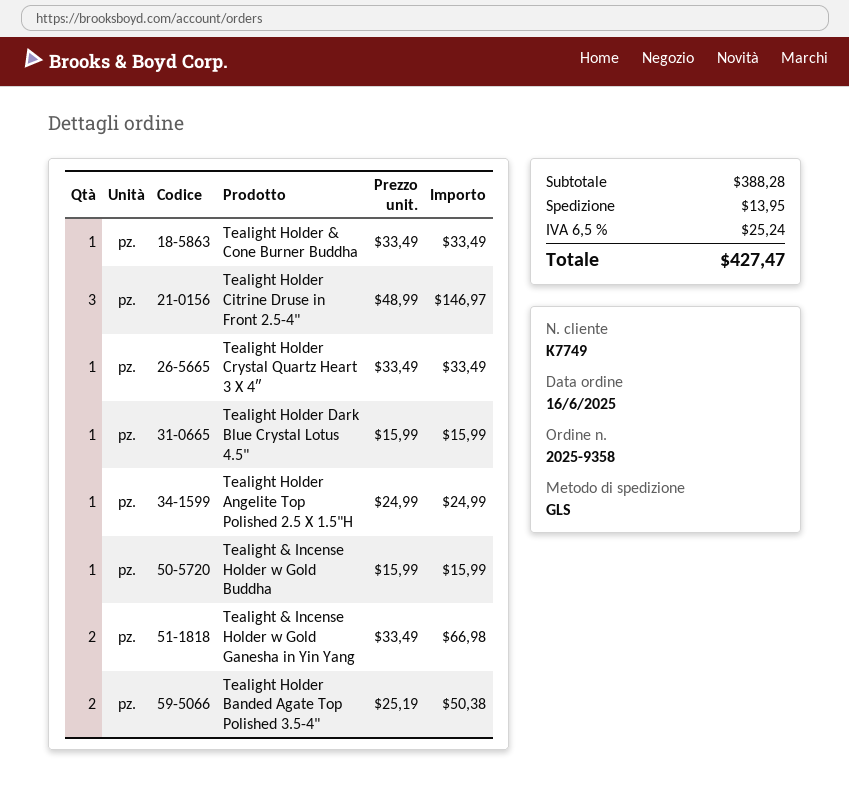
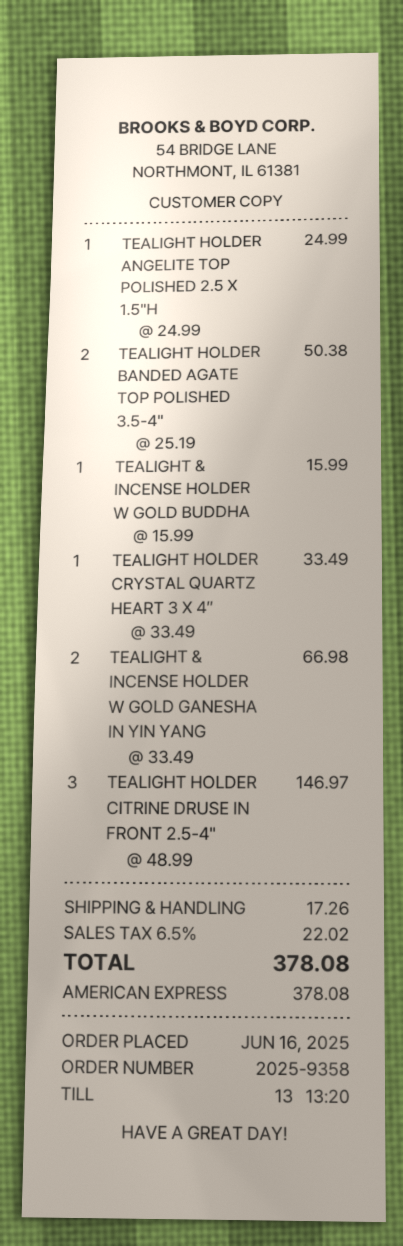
Tealight Holder & Cone Burner Buddha: 1 x 33.49 = 33.49 -> none
Tealight Holder Dark Blue Crystal Lotus 4.5": 1 x 15.99 = 15.99 -> none
shipping: 13.95 -> 17.26
tax: 6.5% = 25.24 -> 6.5% = 22.02
total: 427.47 -> 378.08

